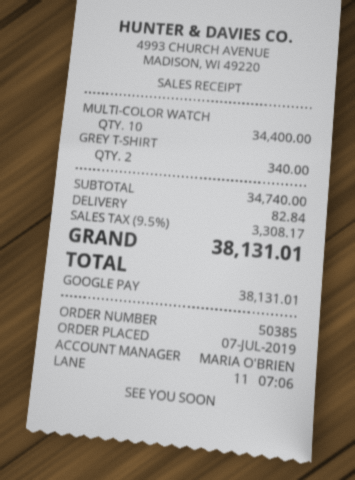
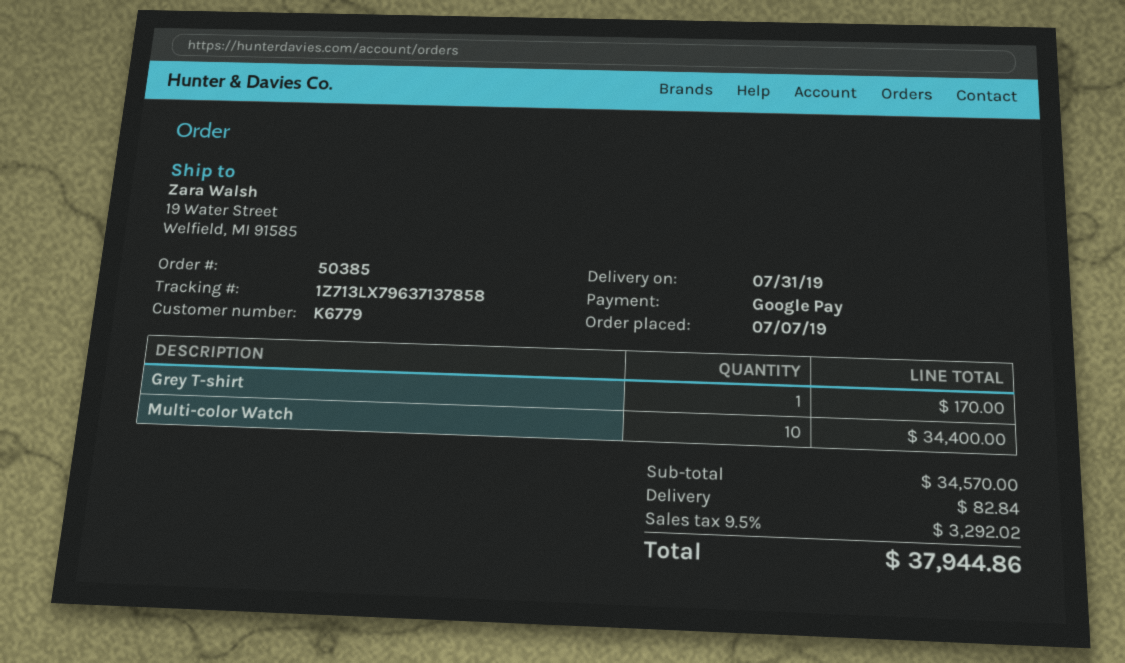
GREY T-SHIRT: 2 for 340.00 -> 1 for 170.00
subtotal: 34740.00 -> 34570.00
tax: 9.5% = 3308.17 -> 9.5% = 3292.02
total: 38131.01 -> 37944.86

